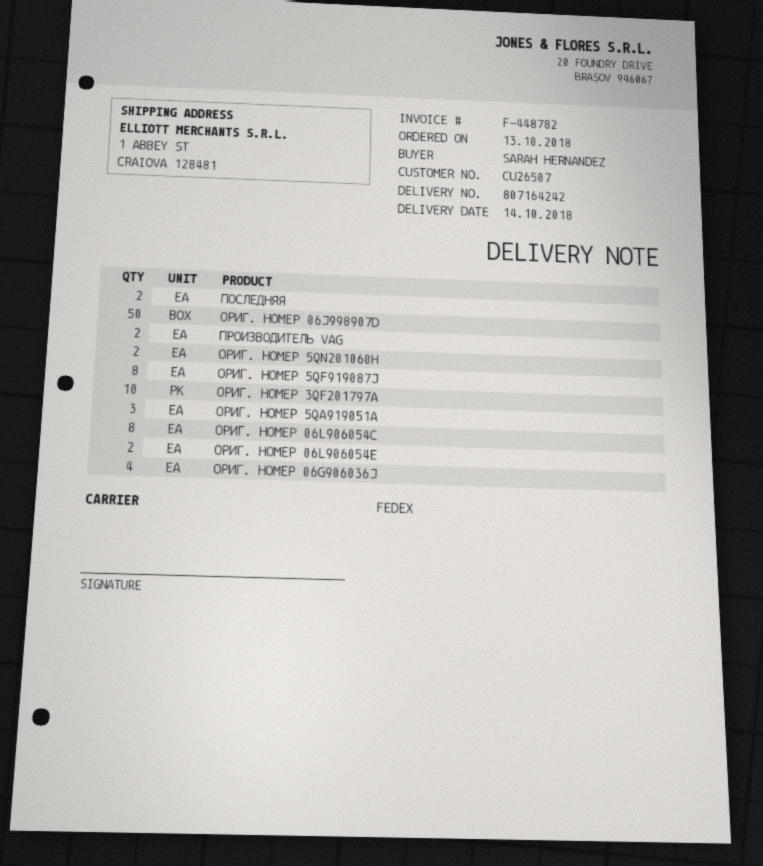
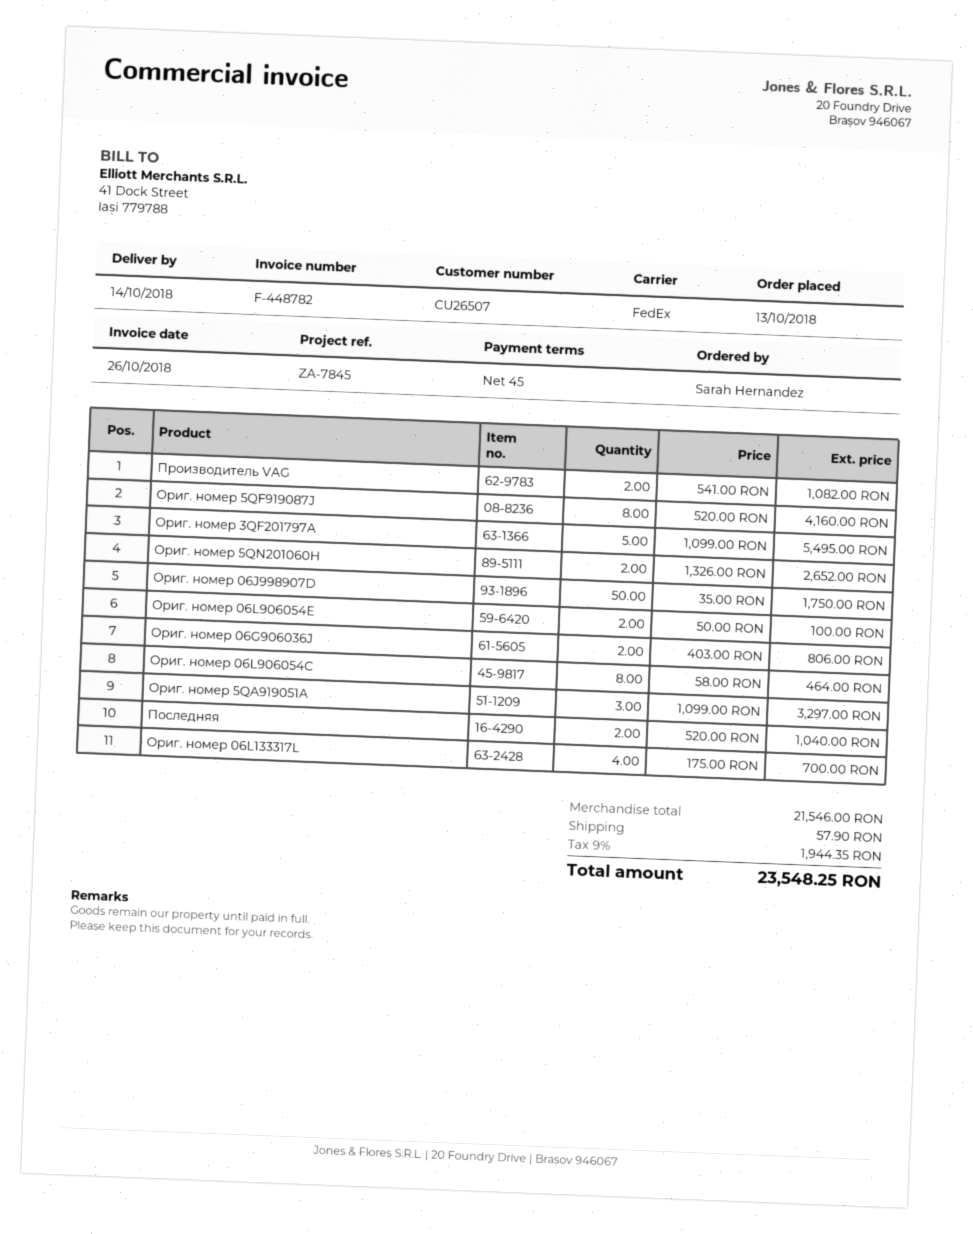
ОРИГ. НОМЕР 3QF201797A: 10 -> 5
ОРИГ. НОМЕР 06G906036J: 4 -> 2
Ориг. номер 06L133317L: none -> 4

